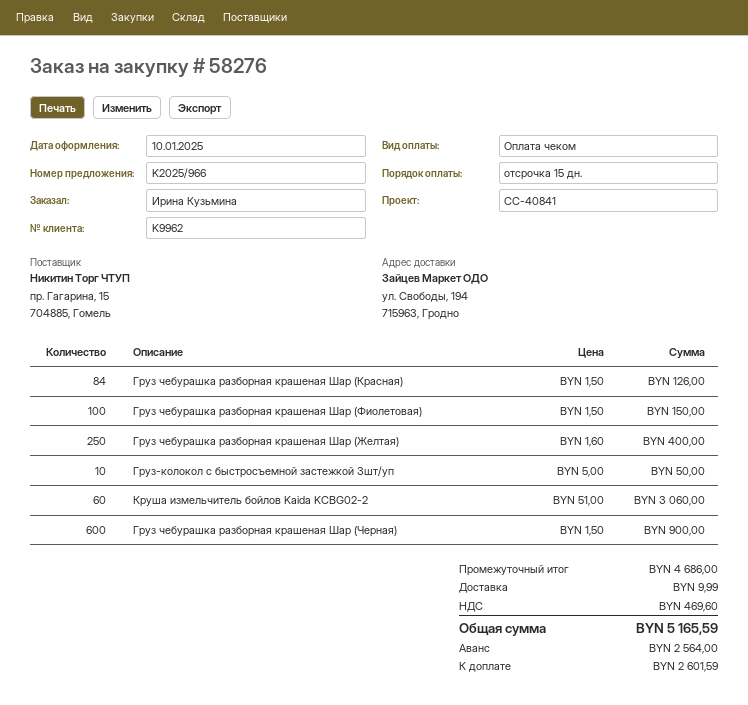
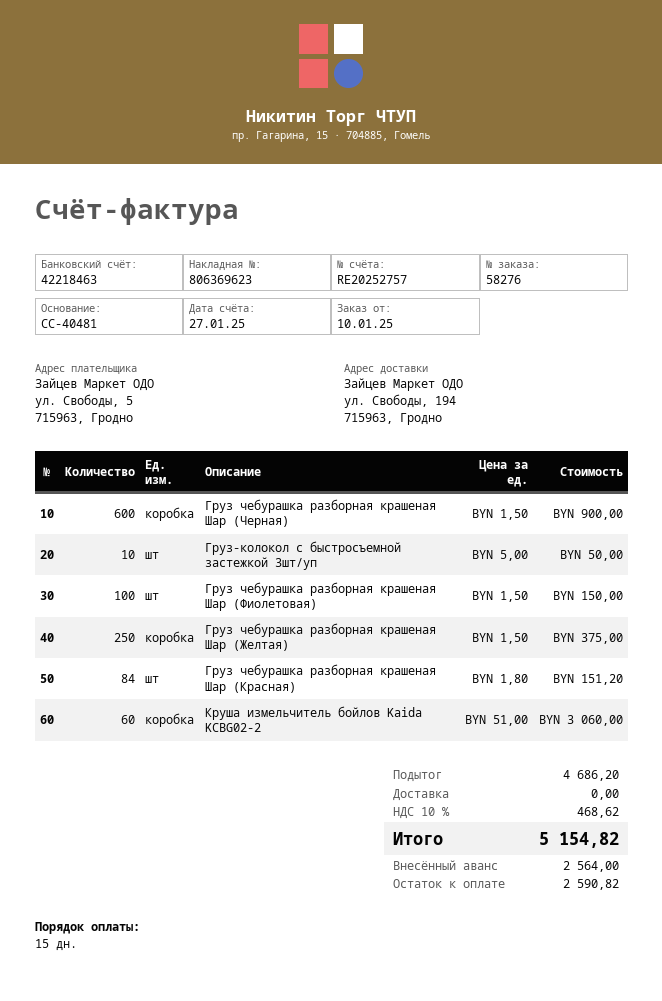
reference: CC-40841 -> CC-40481
Груз чебурашка разборная крашеная Шар (Красная): 84 x 1.50 = 126.00 -> 84 x 1.80 = 151.20
Груз чебурашка разборная крашеная Шар (Желтая): 250 x 1.60 = 400.00 -> 250 x 1.50 = 375.00
subtotal: 4686.00 -> 4686.20
shipping: 9.99 -> 0.00
tax: 469.60 -> 468.62
total: 5165.59 -> 5154.82
balance: 2601.59 -> 2590.82

